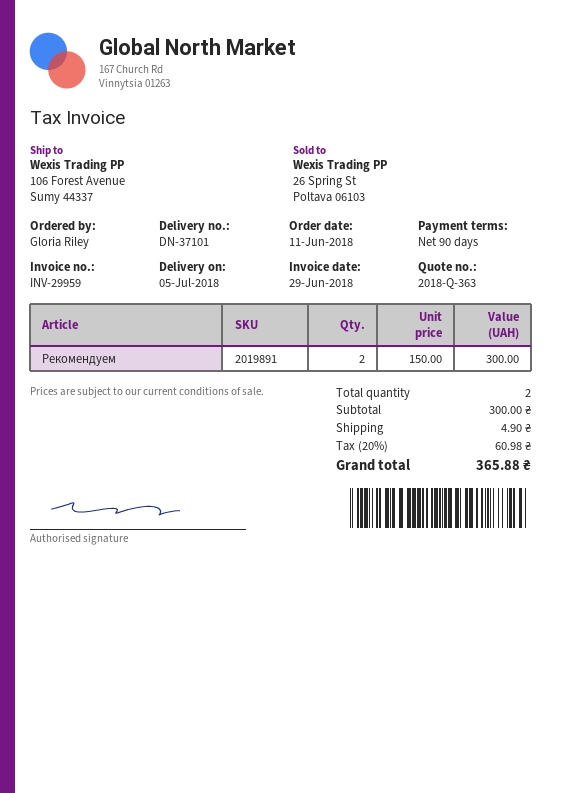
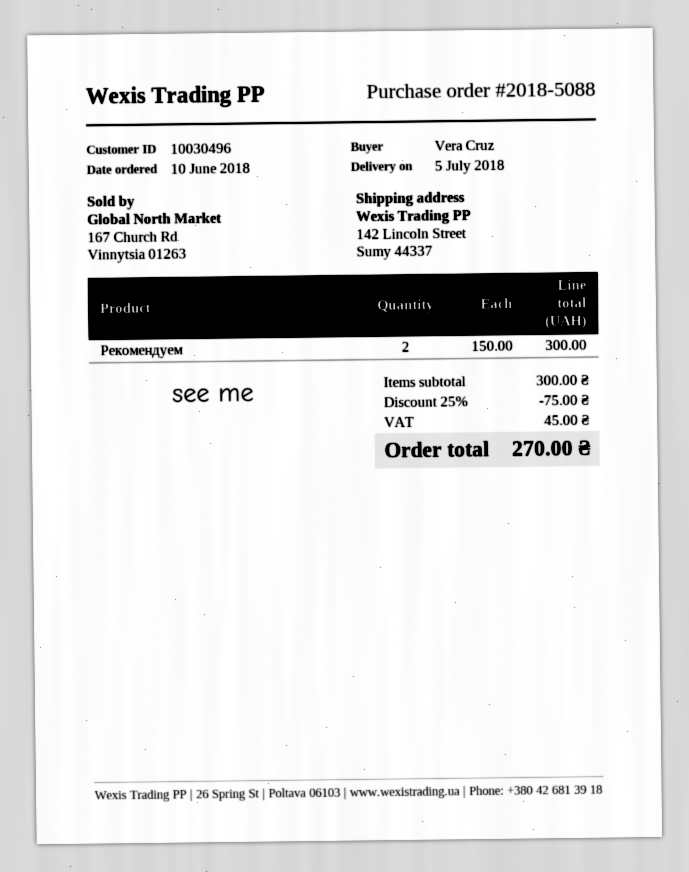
order date: 2018-06-11 -> 2018-06-10
ordered by: Gloria Riley -> Vera Cruz
ship to: 106 Forest Avenue, Sumy 44337 -> 142 Lincoln Street, Sumy 44337
discount: none -> 25% = 75.00
shipping: 4.90 -> none
tax: 60.98 -> 45.00
total: 365.88 -> 270.00

